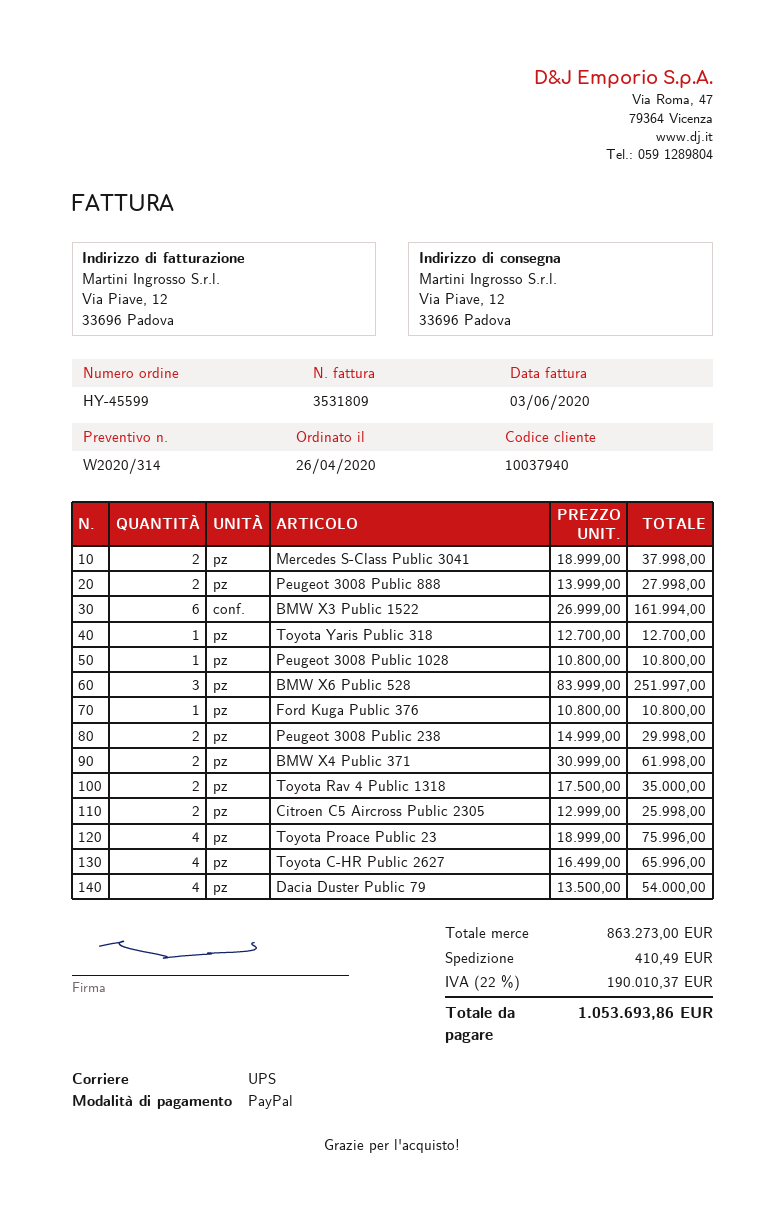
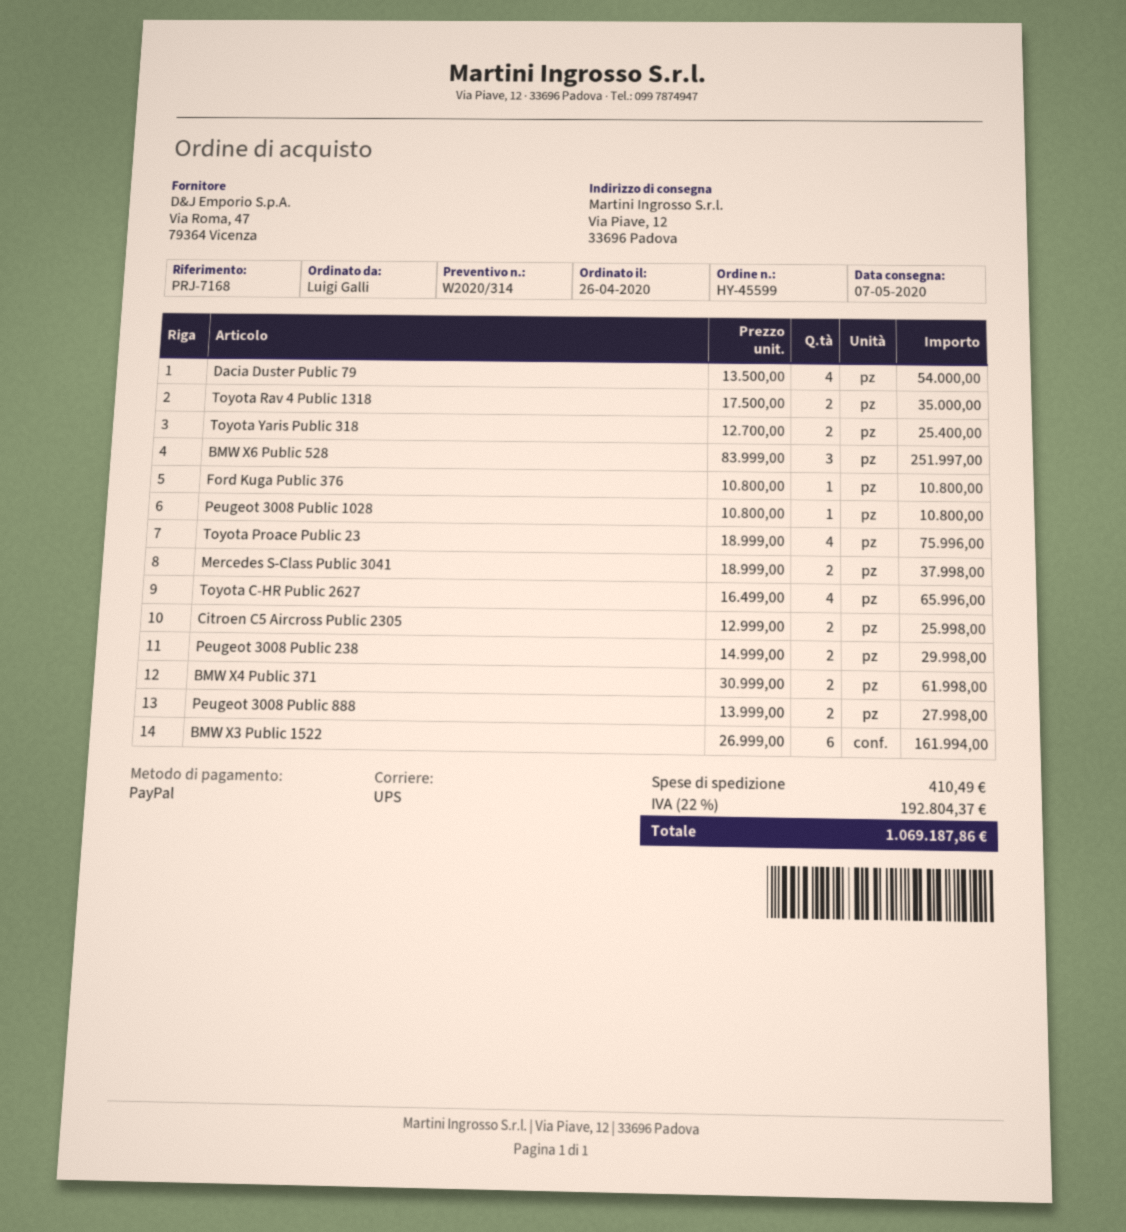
Toyota Yaris Public 318: 1 x 12700.00 = 12700.00 -> 2 x 12700.00 = 25400.00
tax: 22% = 190010.37 -> 22% = 192804.37
total: 1053693.86 -> 1069187.86

